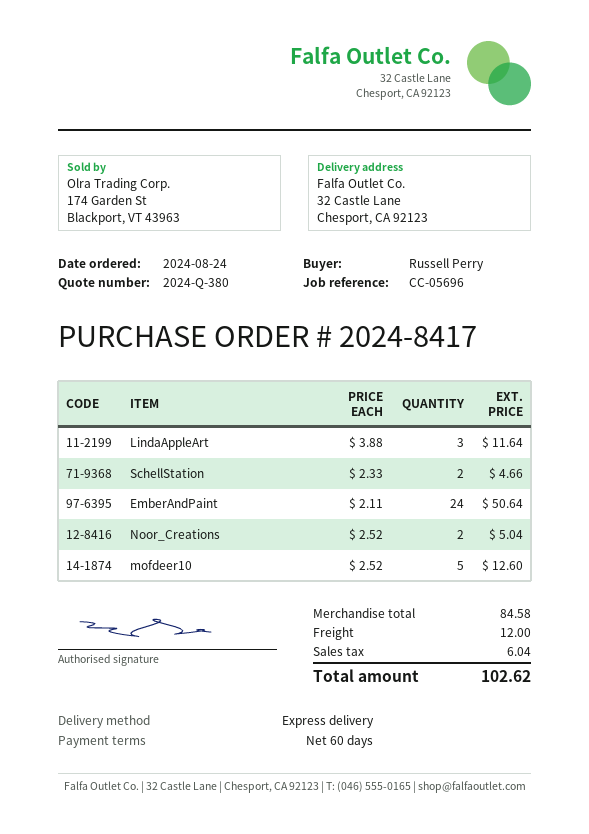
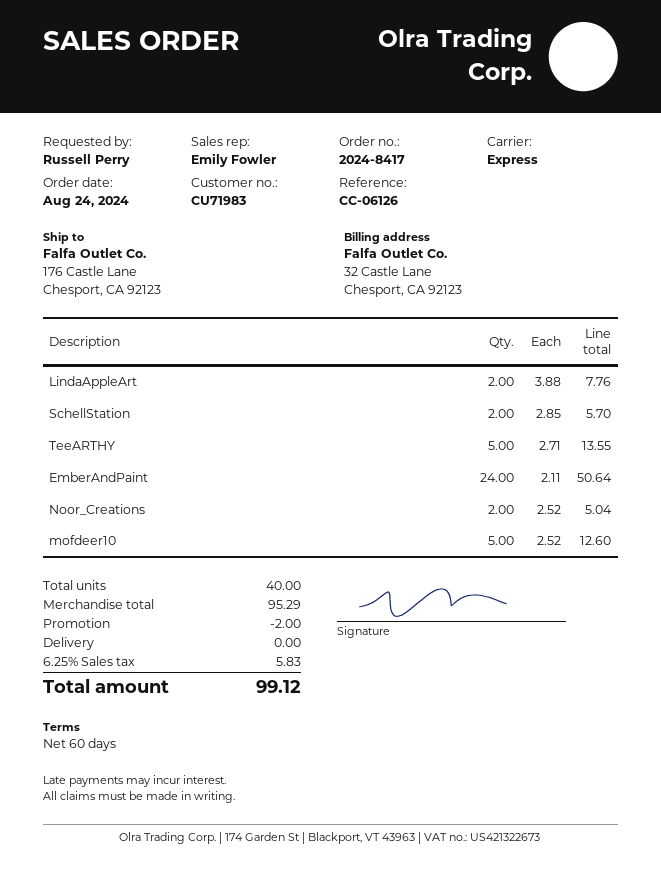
reference: CC-05696 -> CC-06126
ship to: 32 Castle Lane, Chesport, CA 92123 -> 176 Castle Lane, Chesport, CA 92123
LindaAppleArt: 3 x 3.88 = 11.64 -> 2 x 3.88 = 7.76
SchellStation: 2 x 2.33 = 4.66 -> 2 x 2.85 = 5.70
TeeARTHY: none -> 5 x 2.71 = 13.55
subtotal: 84.58 -> 95.29
discount: none -> 2.00
shipping: 12.00 -> 0.00
tax: 6.04 -> 5.83
total: 102.62 -> 99.12

